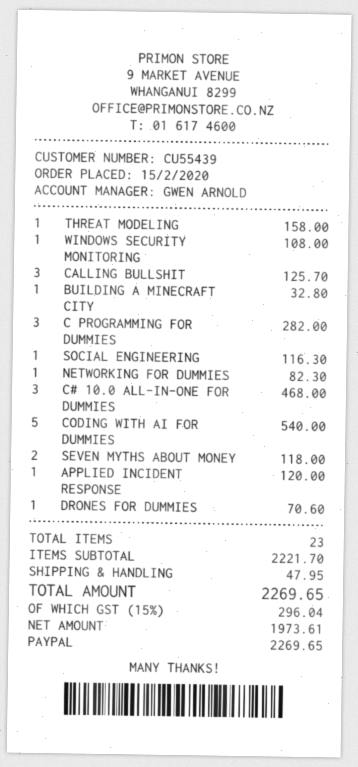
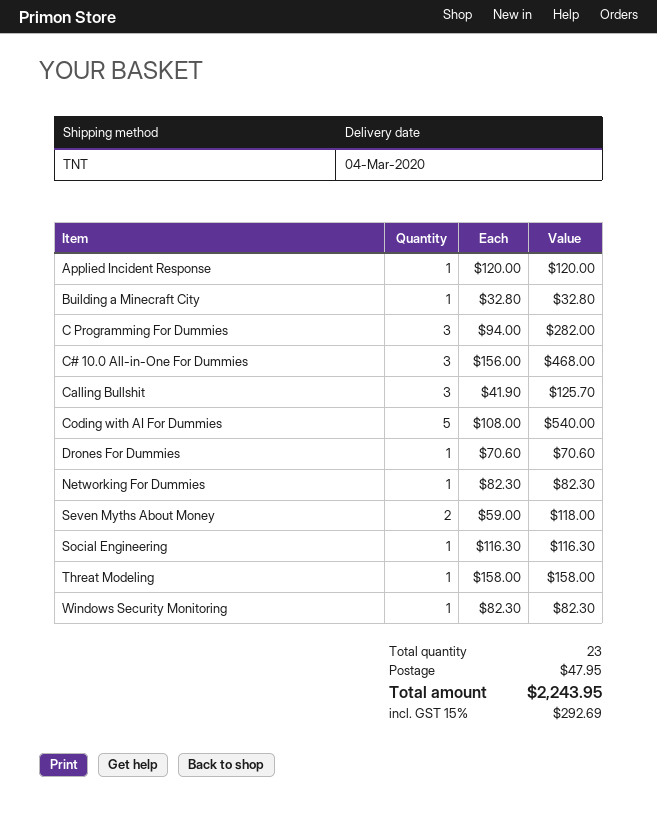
WINDOWS SECURITY MONITORING: 1 for 108.00 -> 1 for 82.30
tax: 15% = 296.04 -> 15% = 292.69
total: 2269.65 -> 2243.95

